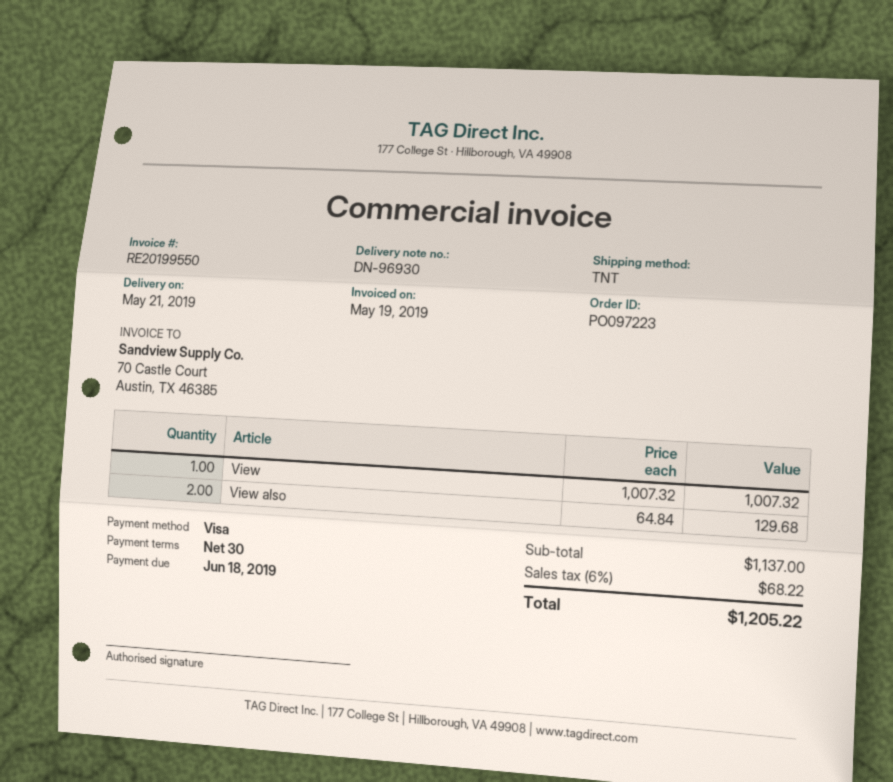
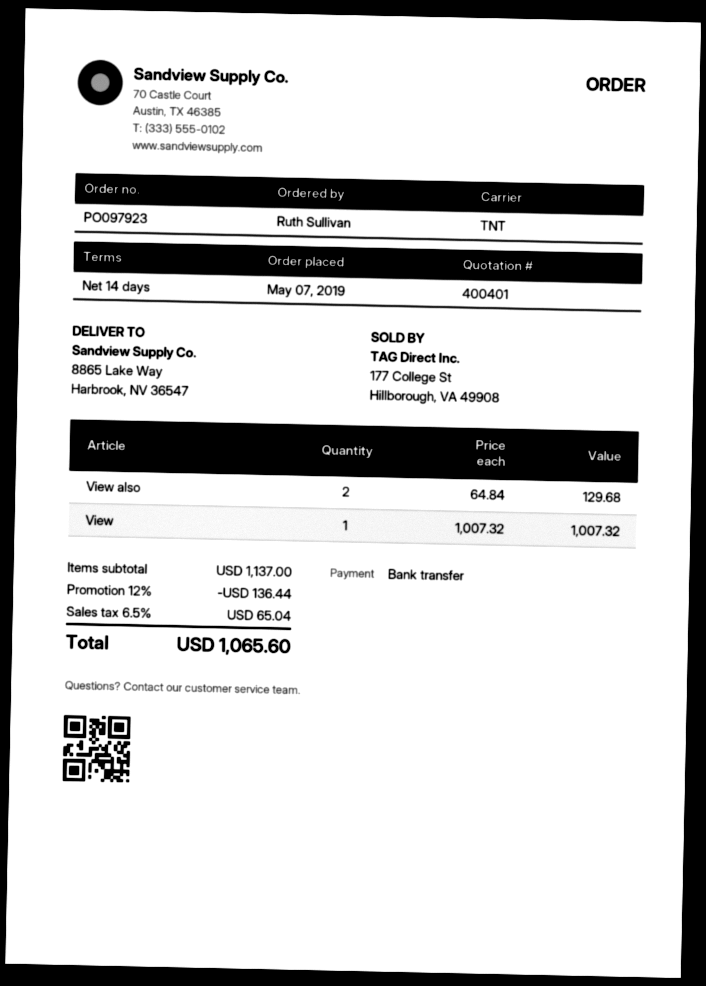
order number: PO097223 -> PO097923
payment terms: 30 days -> 14 days
payment method: Visa -> bank transfer
discount: none -> 12% = 136.44
tax: 6% = 68.22 -> 6.5% = 65.04
total: 1205.22 -> 1065.60

